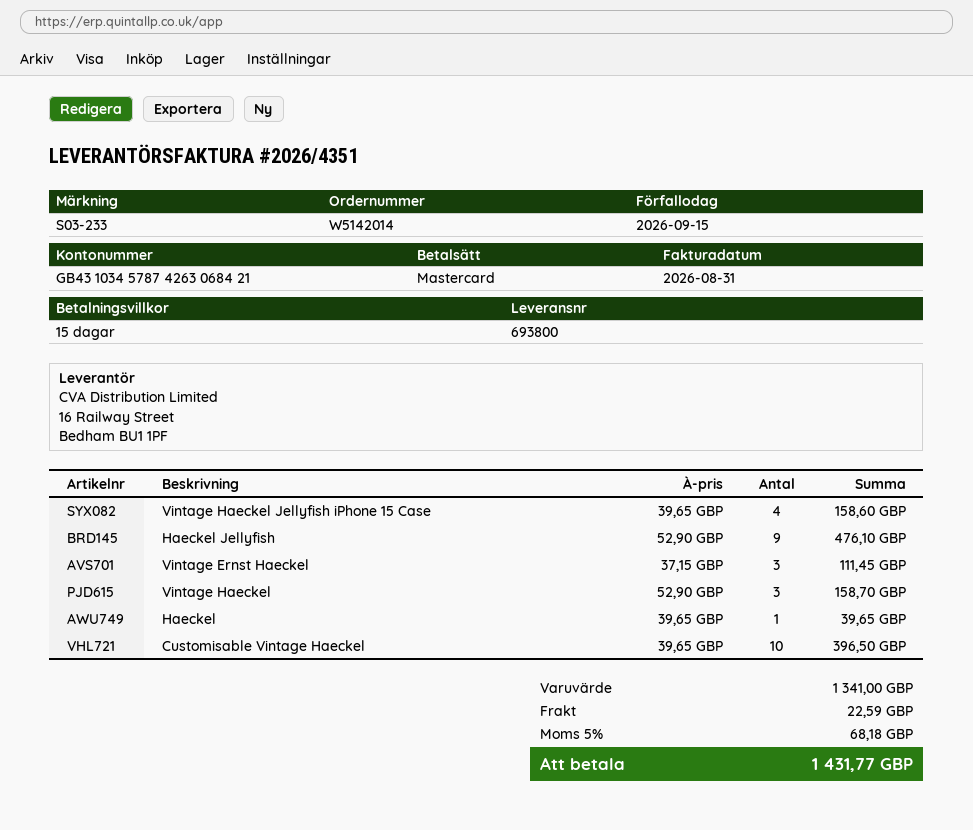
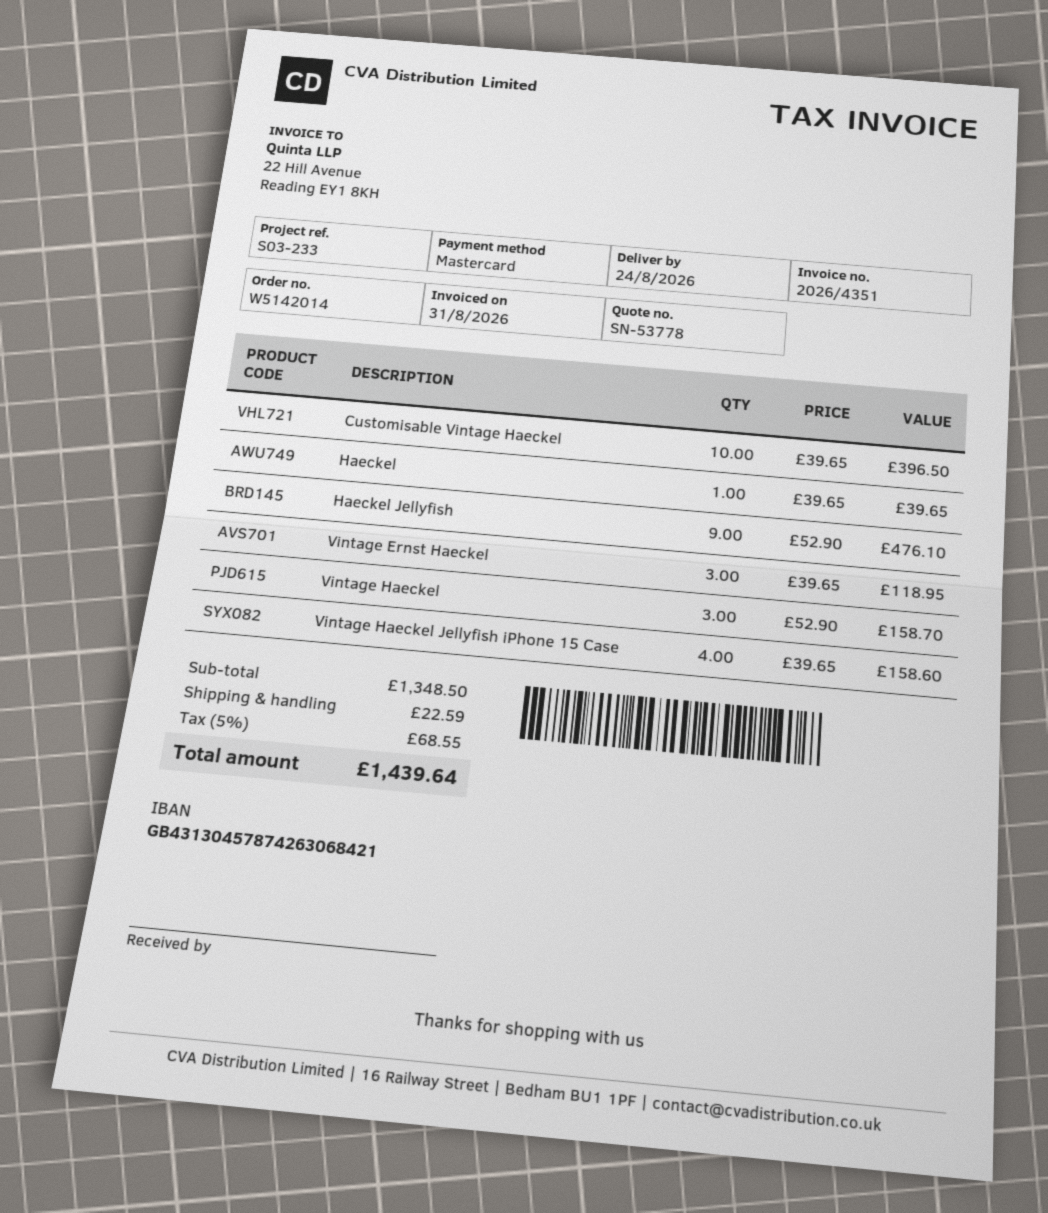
bank account: GB43103457874263068421 -> GB43130457874263068421
Vintage Ernst Haeckel: 3 x 37.15 = 111.45 -> 3 x 39.65 = 118.95
subtotal: 1341.00 -> 1348.50
tax: 5% = 68.18 -> 5% = 68.55
total: 1431.77 -> 1439.64

